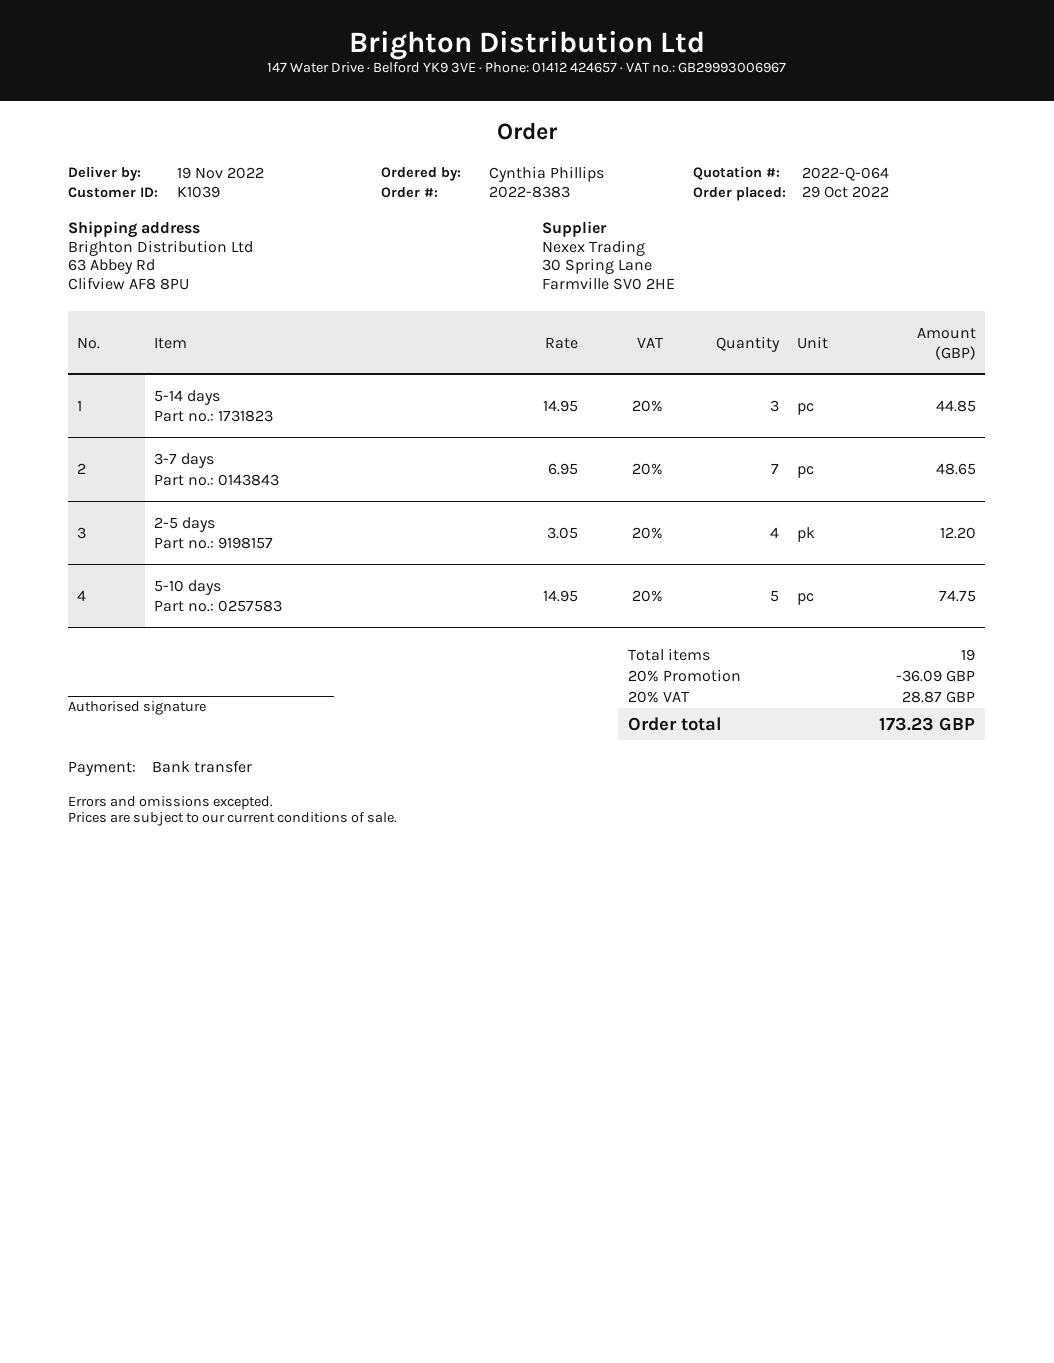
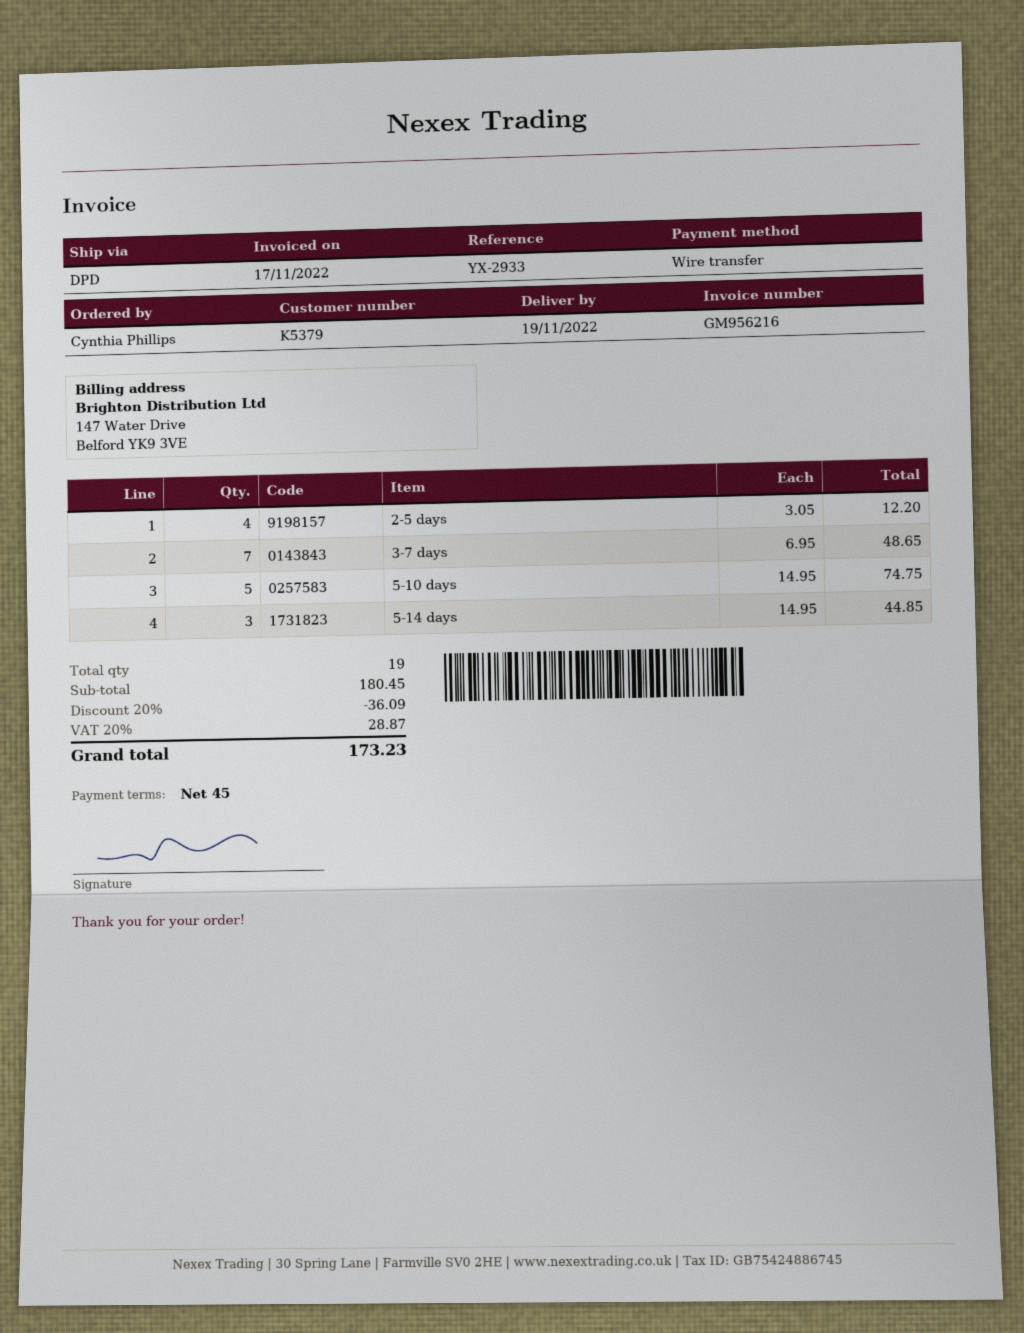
customer number: K1039 -> K5379

